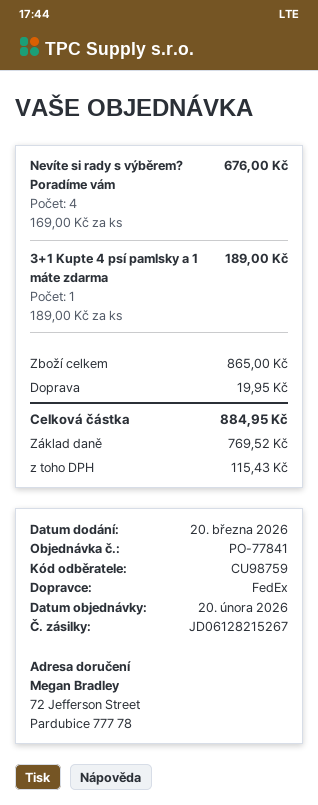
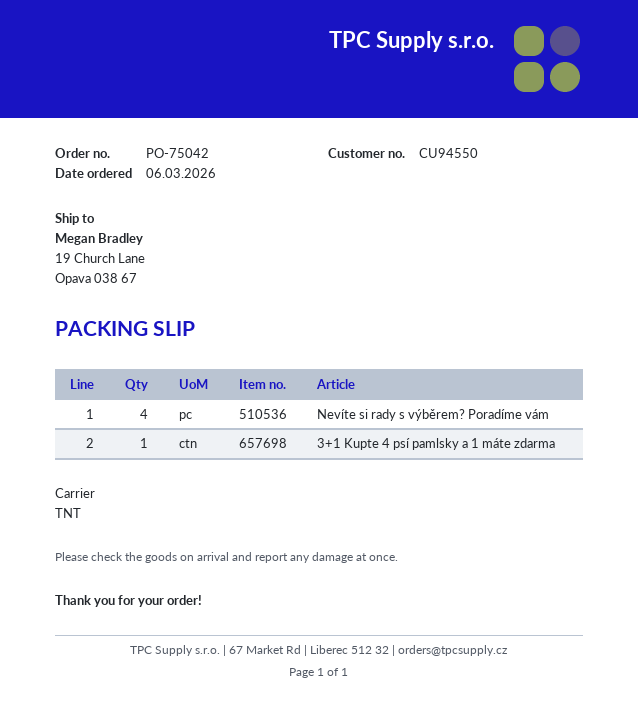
order number: PO-77841 -> PO-75042
order date: 2026-02-20 -> 2026-03-06
customer number: CU98759 -> CU94550
shipping method: FedEx -> TNT
ship to: 72 Jefferson Street, Pardubice 777 78 -> 19 Church Lane, Opava 038 67

